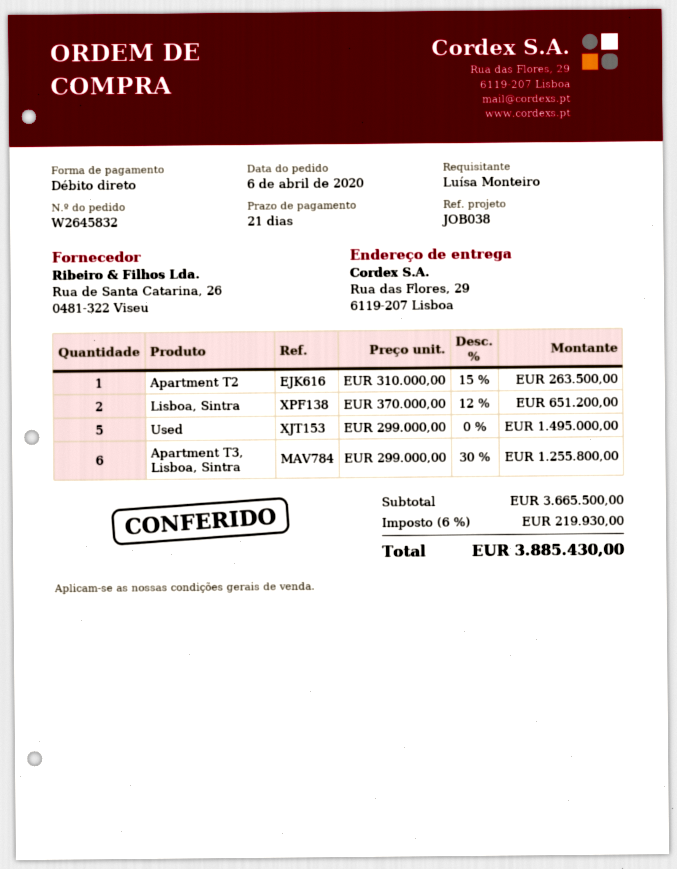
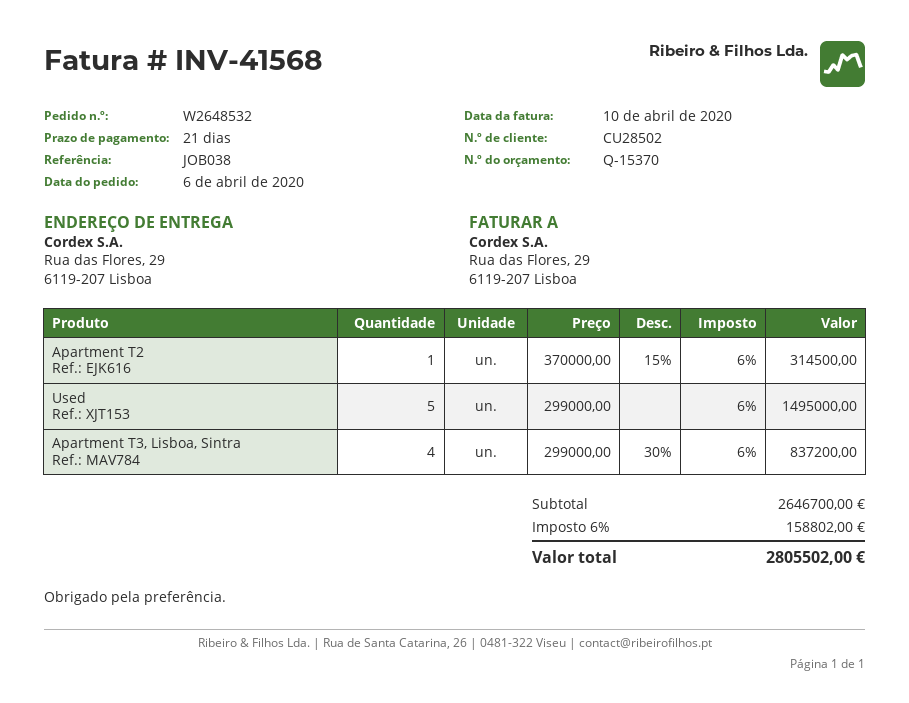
order number: W2645832 -> W2648532
Apartment T2: 1 x 310000.00 - 15% = 263500.00 -> 1 x 370000.00 - 15% = 314500.00
Lisboa, Sintra: 2 x 370000.00 - 12% = 651200.00 -> none
Apartment T3, Lisboa, Sintra: 6 x 299000.00 - 30% = 1255800.00 -> 4 x 299000.00 - 30% = 837200.00
subtotal: 3665500.00 -> 2646700.00
tax: 6% = 219930.00 -> 6% = 158802.00
total: 3885430.00 -> 2805502.00

